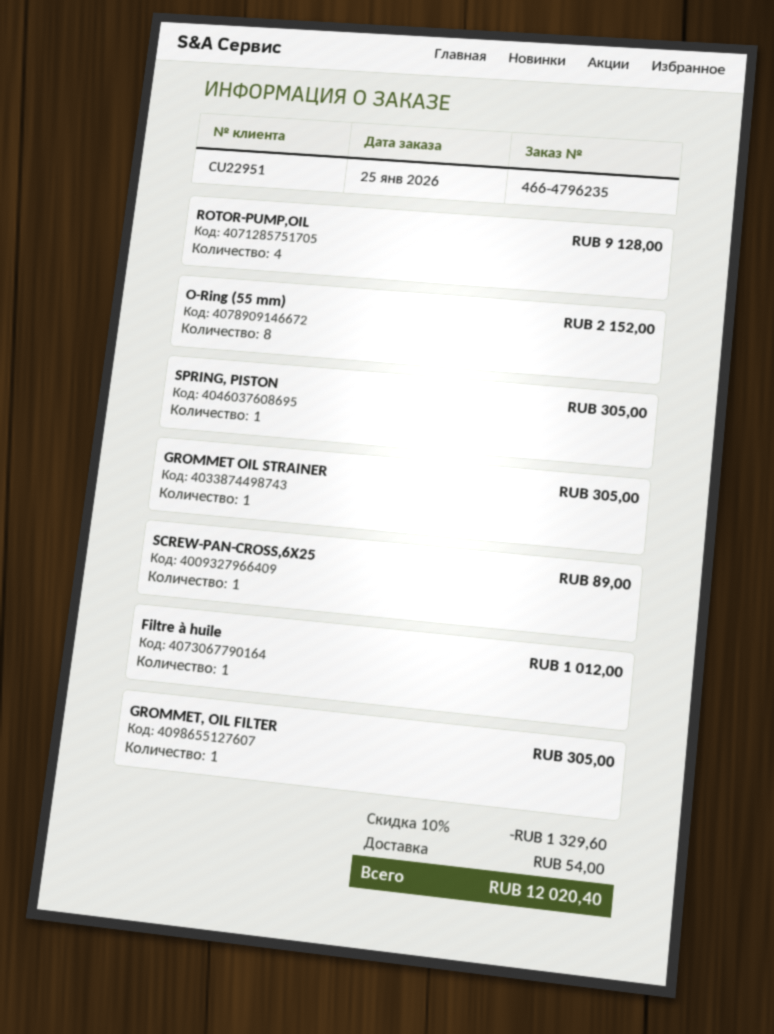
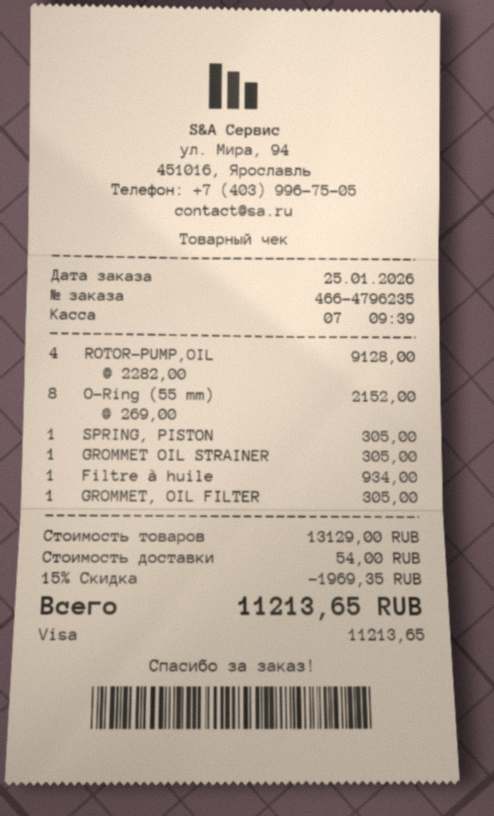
SCREW-PAN-CROSS,6X25: 1 for 89.00 -> none
Filtre à huile: 1 for 1012.00 -> 1 for 934.00
discount: 10% = 1329.60 -> 15% = 1969.35
total: 12020.40 -> 11213.65

